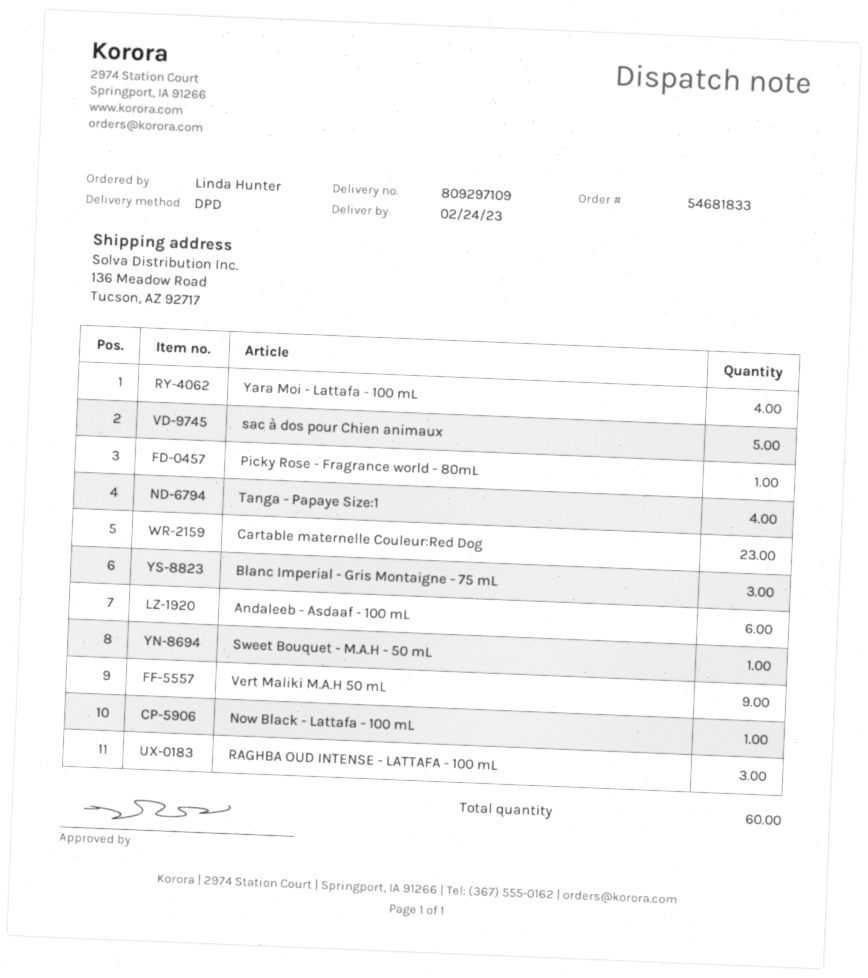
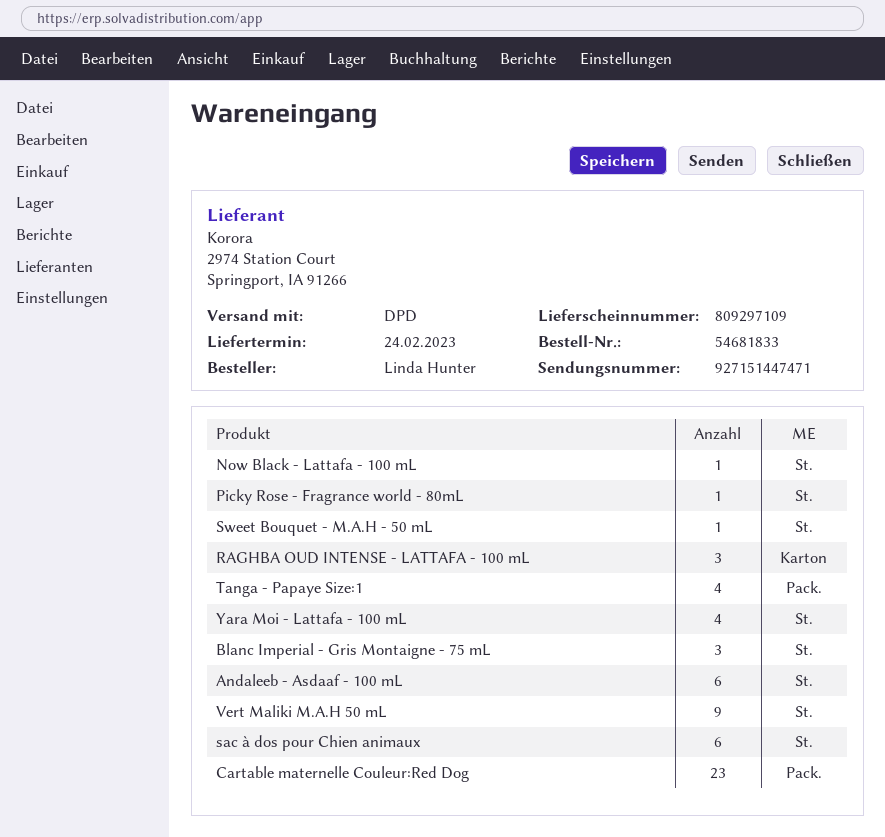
sac à dos pour Chien animaux: 5 -> 6

